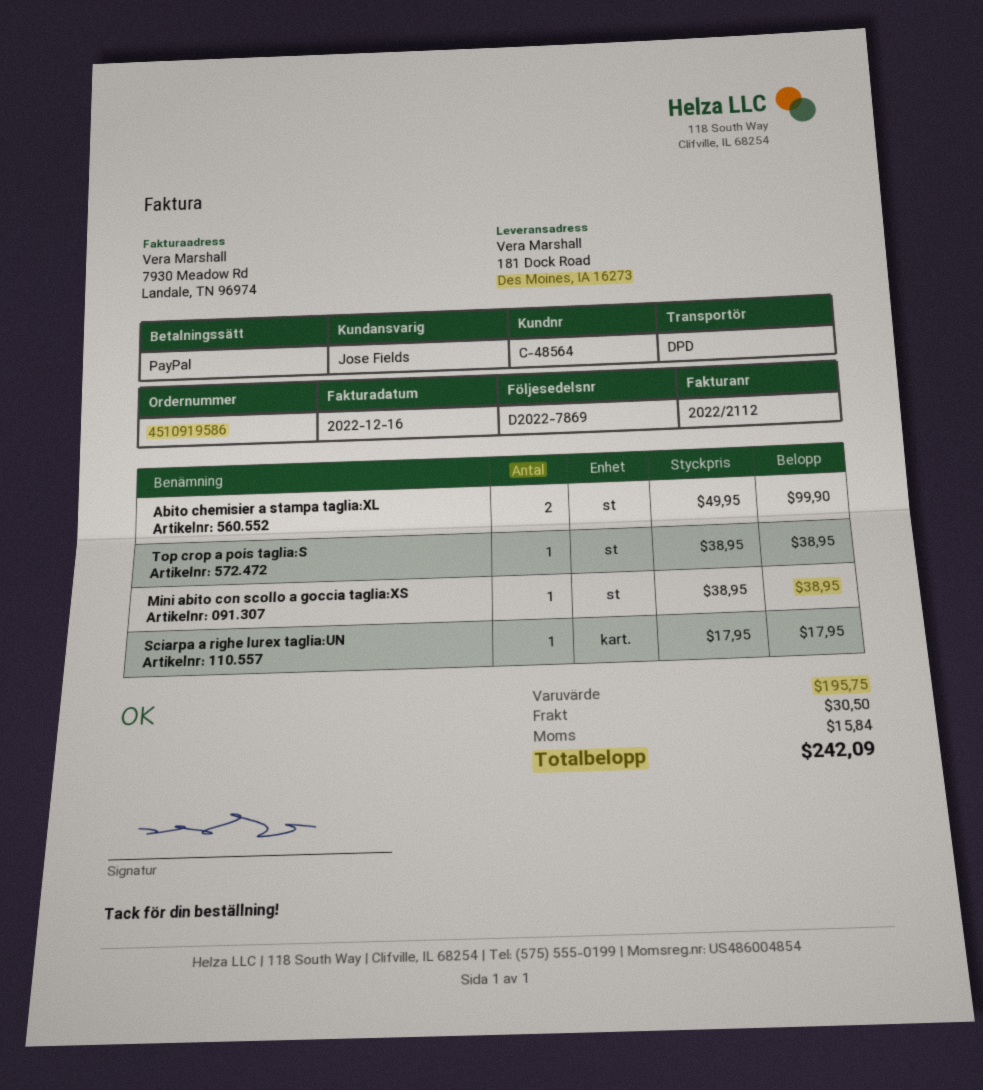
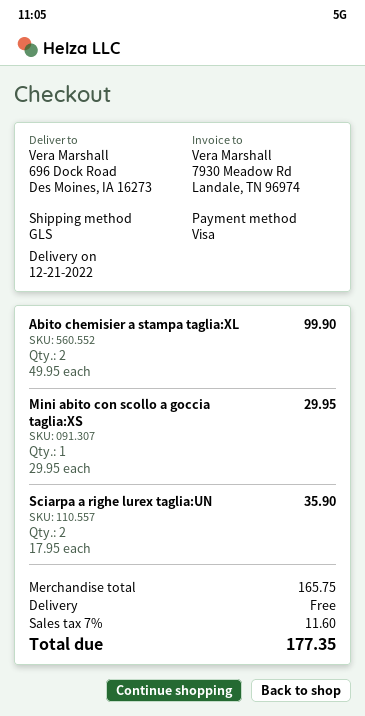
payment method: PayPal -> Visa
shipping method: DPD -> GLS
ship to: 181 Dock Road, Des Moines, IA 16273 -> 696 Dock Road, Des Moines, IA 16273
Top crop a pois taglia:S: 1 x 38.95 = 38.95 -> none
Mini abito con scollo a goccia taglia:XS: 1 x 38.95 = 38.95 -> 1 x 29.95 = 29.95
Sciarpa a righe lurex taglia:UN: 1 x 17.95 = 17.95 -> 2 x 17.95 = 35.90
subtotal: 195.75 -> 165.75
shipping: 30.50 -> 0.00
tax: 15.84 -> 11.60
total: 242.09 -> 177.35

